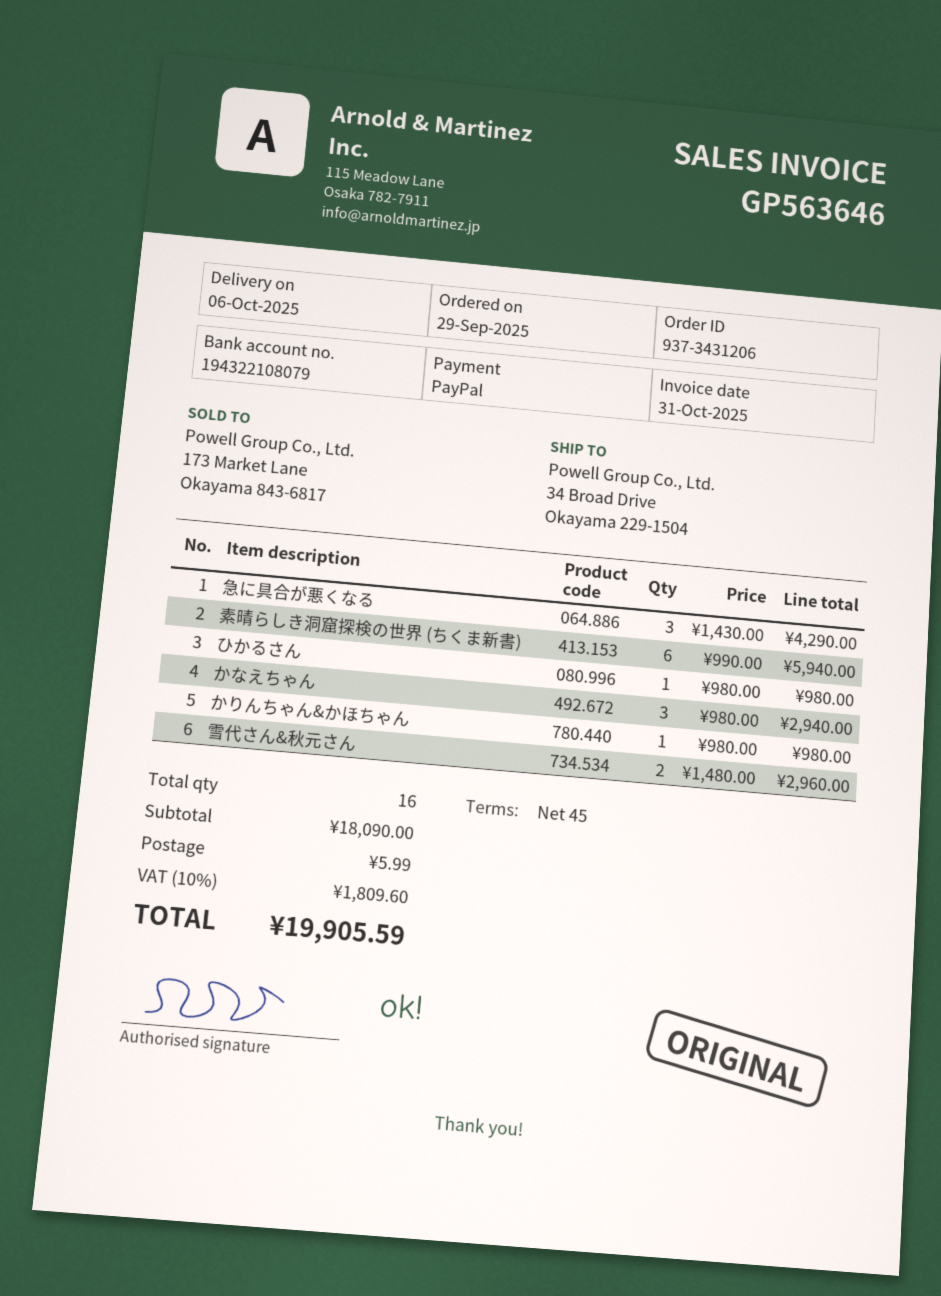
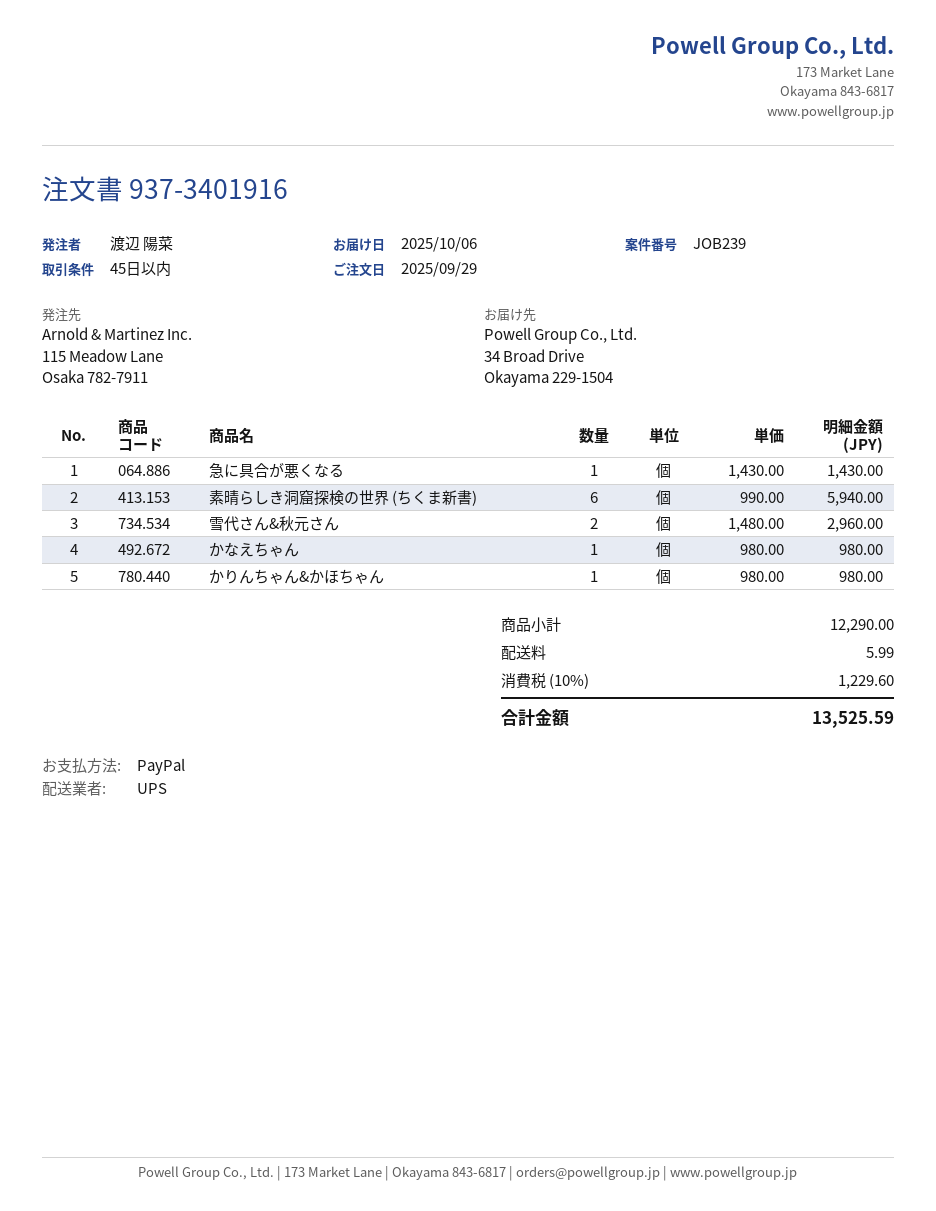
order number: 937-3431206 -> 937-3401916
急に具合が悪くなる: 3 x 1430.00 = 4290.00 -> 1 x 1430.00 = 1430.00
ひかるさん: 1 x 980.00 = 980.00 -> none
かなえちゃん: 3 x 980.00 = 2940.00 -> 1 x 980.00 = 980.00
subtotal: 18090.00 -> 12290.00
tax: 10% = 1809.60 -> 10% = 1229.60
total: 19905.59 -> 13525.59

